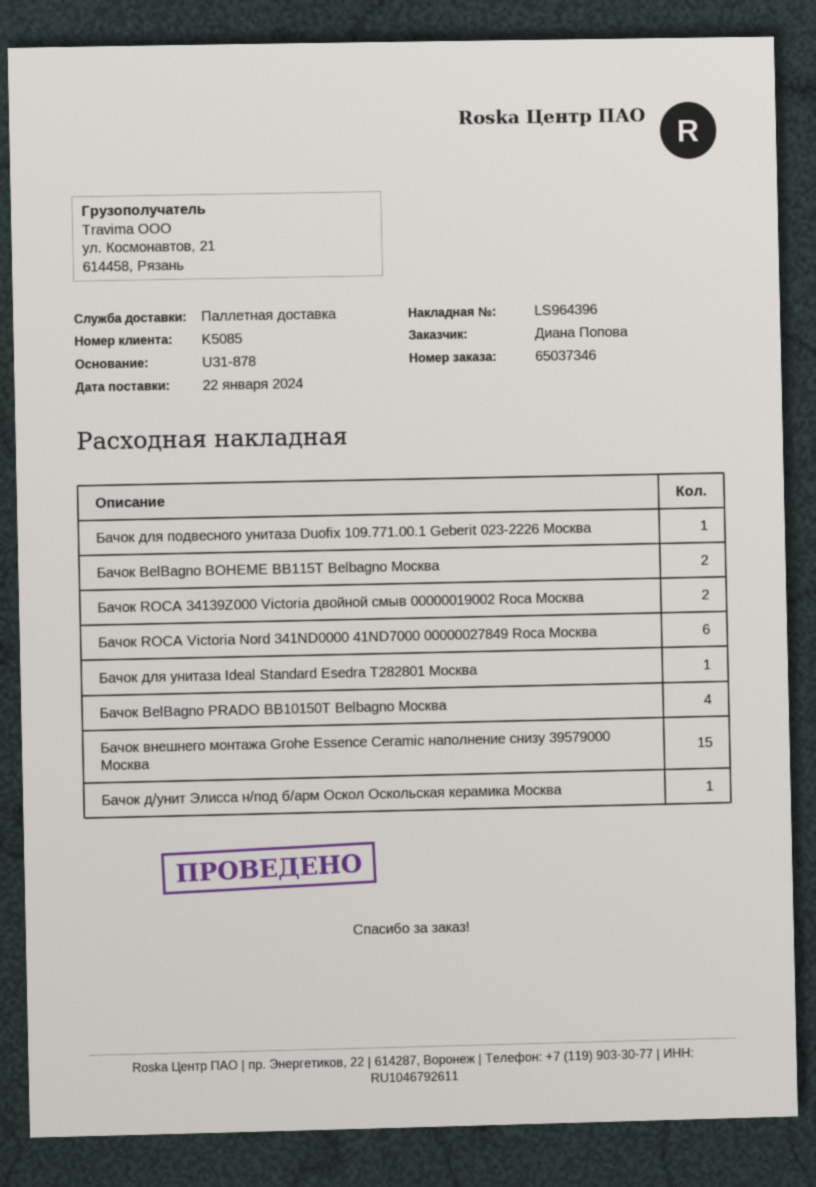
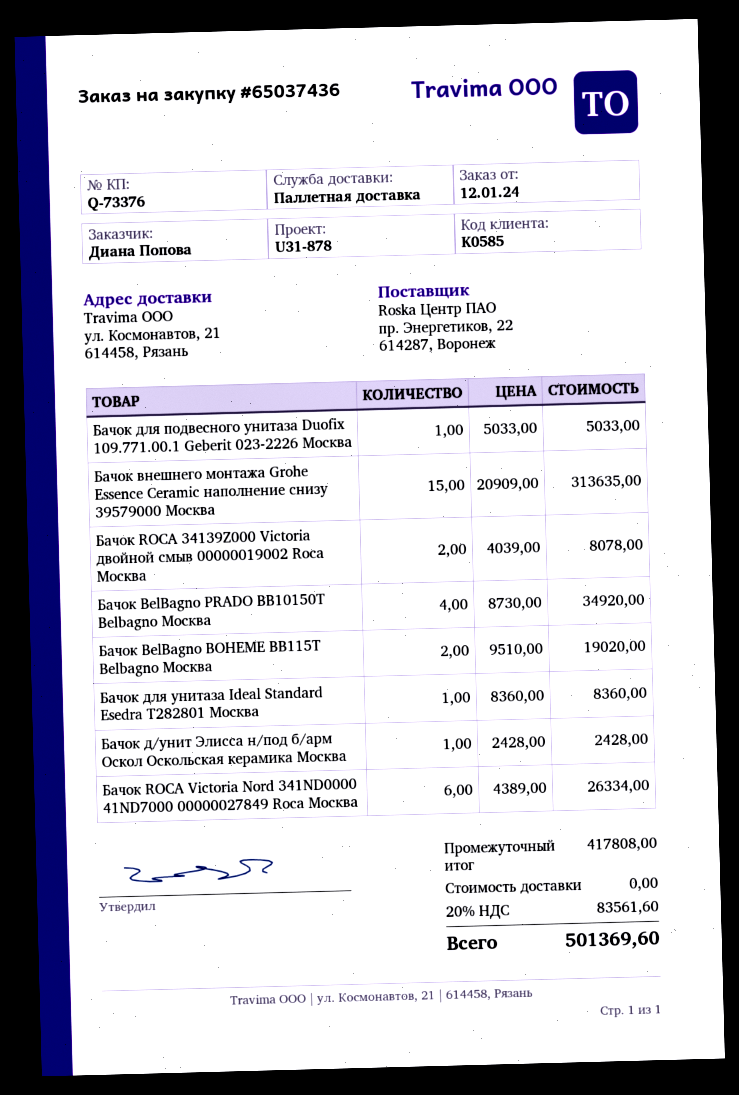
order number: 65037346 -> 65037436
customer number: K5085 -> K0585

